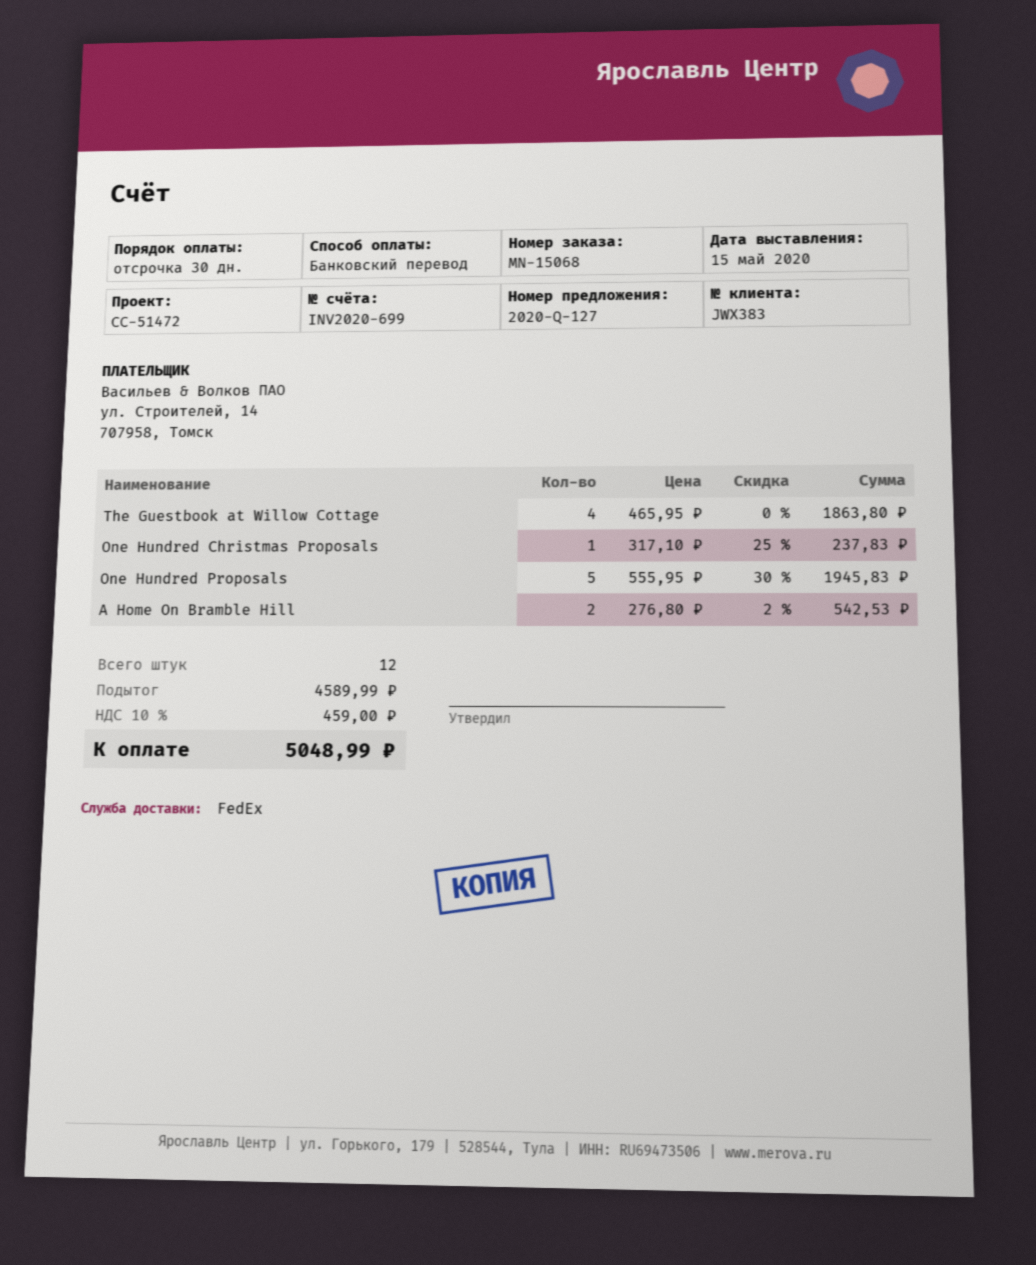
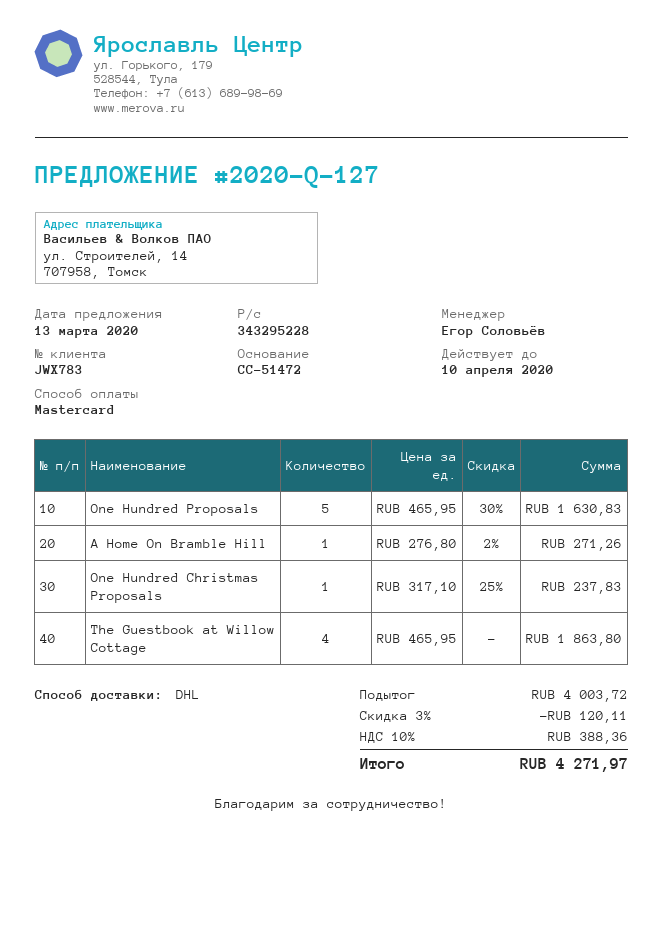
customer number: JWX383 -> JWX783
payment method: bank transfer -> Mastercard
shipping method: FedEx -> DHL
One Hundred Proposals: 5 x 555.95 - 30% = 1945.83 -> 5 x 465.95 - 30% = 1630.83
A Home On Bramble Hill: 2 x 276.80 - 2% = 542.53 -> 1 x 276.80 - 2% = 271.26
subtotal: 4589.99 -> 4003.72
discount: none -> 3% = 120.11
tax: 10% = 459.00 -> 10% = 388.36
total: 5048.99 -> 4271.97

